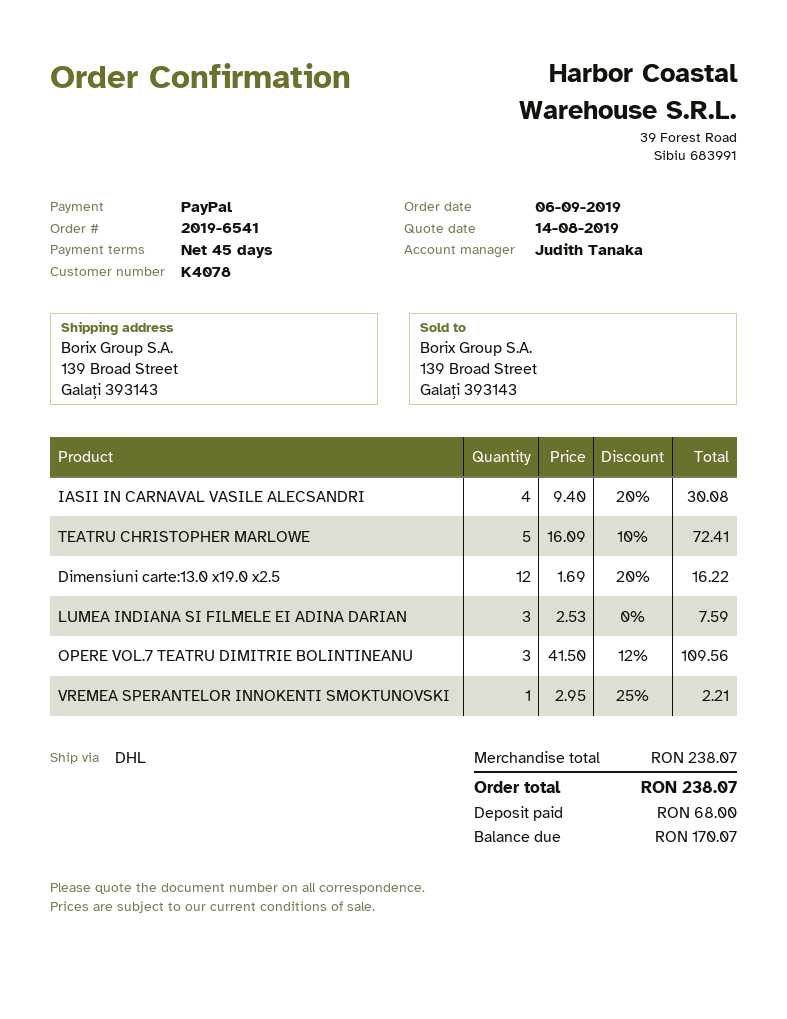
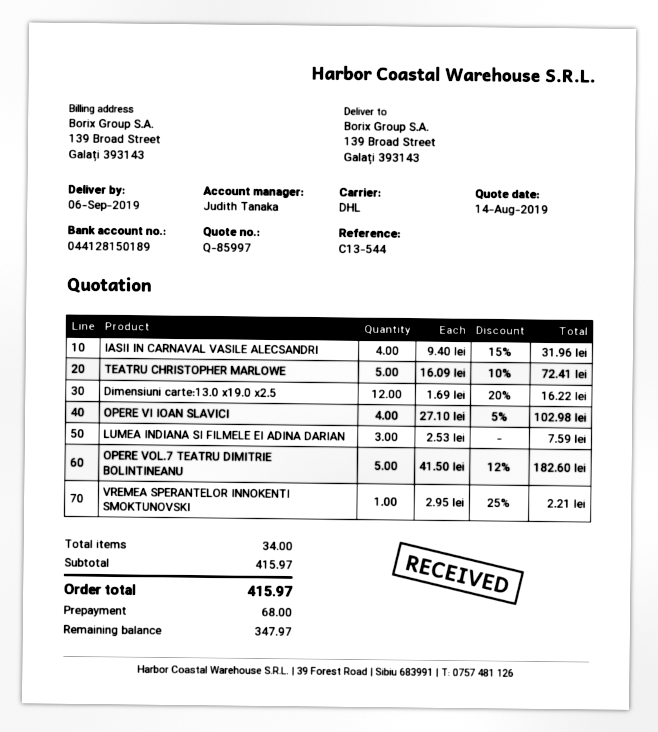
IASII IN CARNAVAL VASILE ALECSANDRI: 4 x 9.40 - 20% = 30.08 -> 4 x 9.40 - 15% = 31.96
OPERE VOL.7 TEATRU DIMITRIE BOLINTINEANU: 3 x 41.50 - 12% = 109.56 -> 5 x 41.50 - 12% = 182.60
OPERE VI IOAN SLAVICI: none -> 4 x 27.10 - 5% = 102.98
subtotal: 238.07 -> 415.97
total: 238.07 -> 415.97
balance: 170.07 -> 347.97

